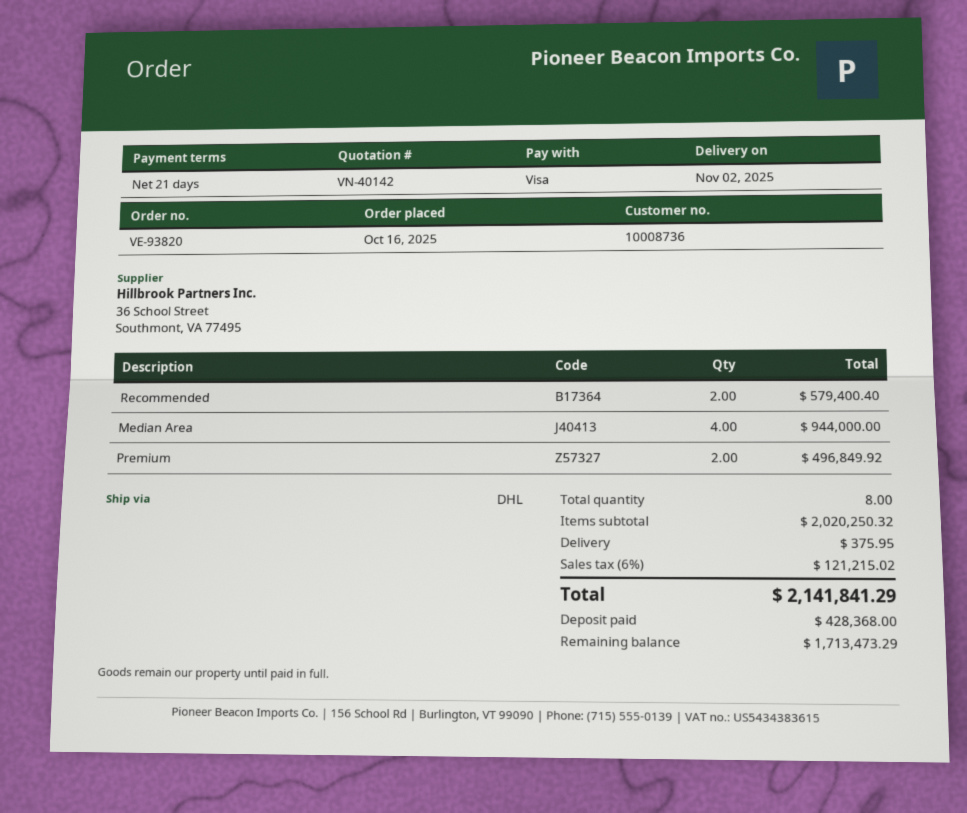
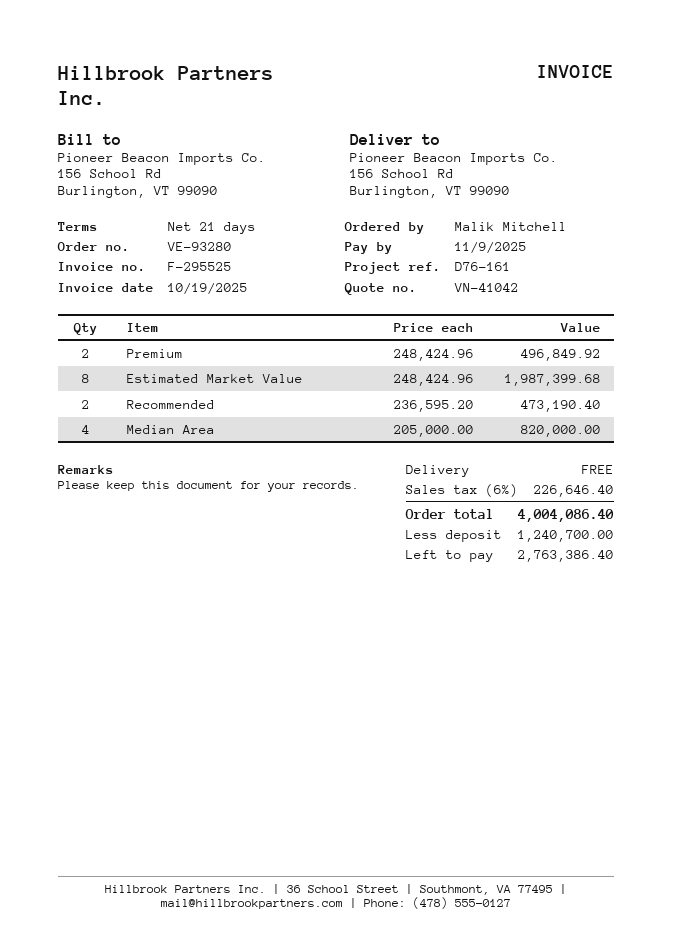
quote number: VN-40142 -> VN-41042
order number: VE-93820 -> VE-93280
Recommended: 2 for 579400.40 -> 2 for 473190.40
Median Area: 4 for 944000.00 -> 4 for 820000.00
Estimated Market Value: none -> 8 for 1987399.68
shipping: 375.95 -> 0.00
tax: 6% = 121215.02 -> 6% = 226646.40
total: 2141841.29 -> 4004086.40
deposit: 428368.00 -> 1240700.00
balance: 1713473.29 -> 2763386.40

